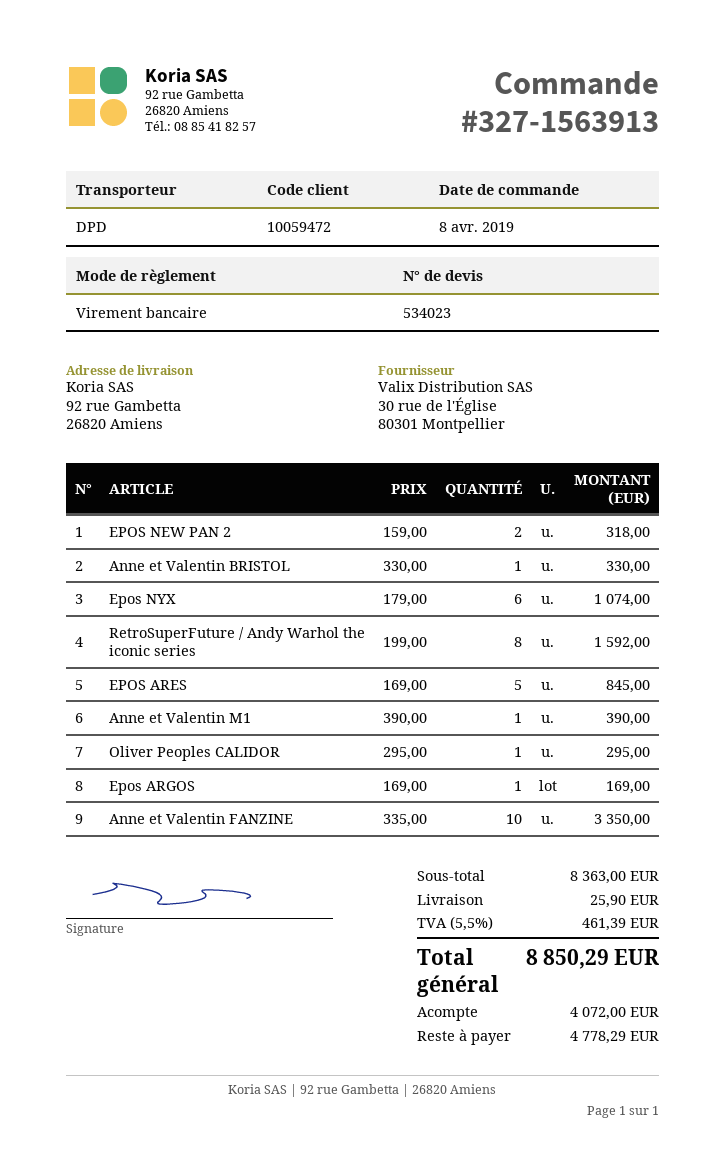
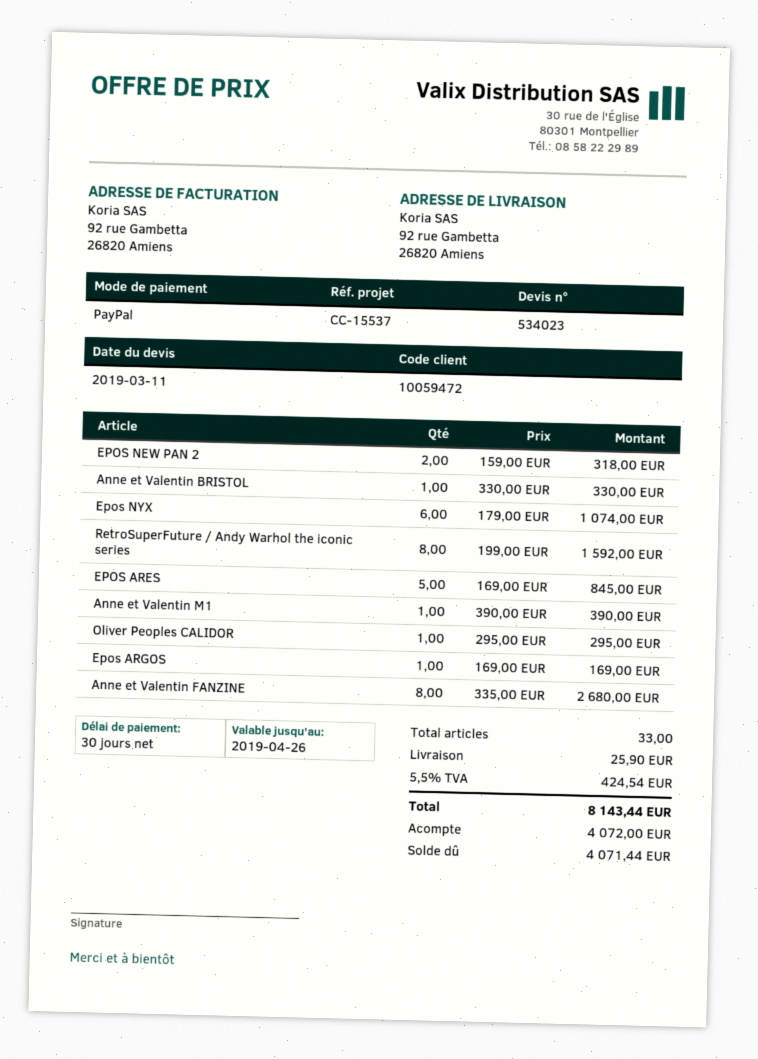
payment method: bank transfer -> PayPal
Anne et Valentin FANZINE: 10 x 335.00 = 3350.00 -> 8 x 335.00 = 2680.00
tax: 5.5% = 461.39 -> 5.5% = 424.54
total: 8850.29 -> 8143.44
balance: 4778.29 -> 4071.44

